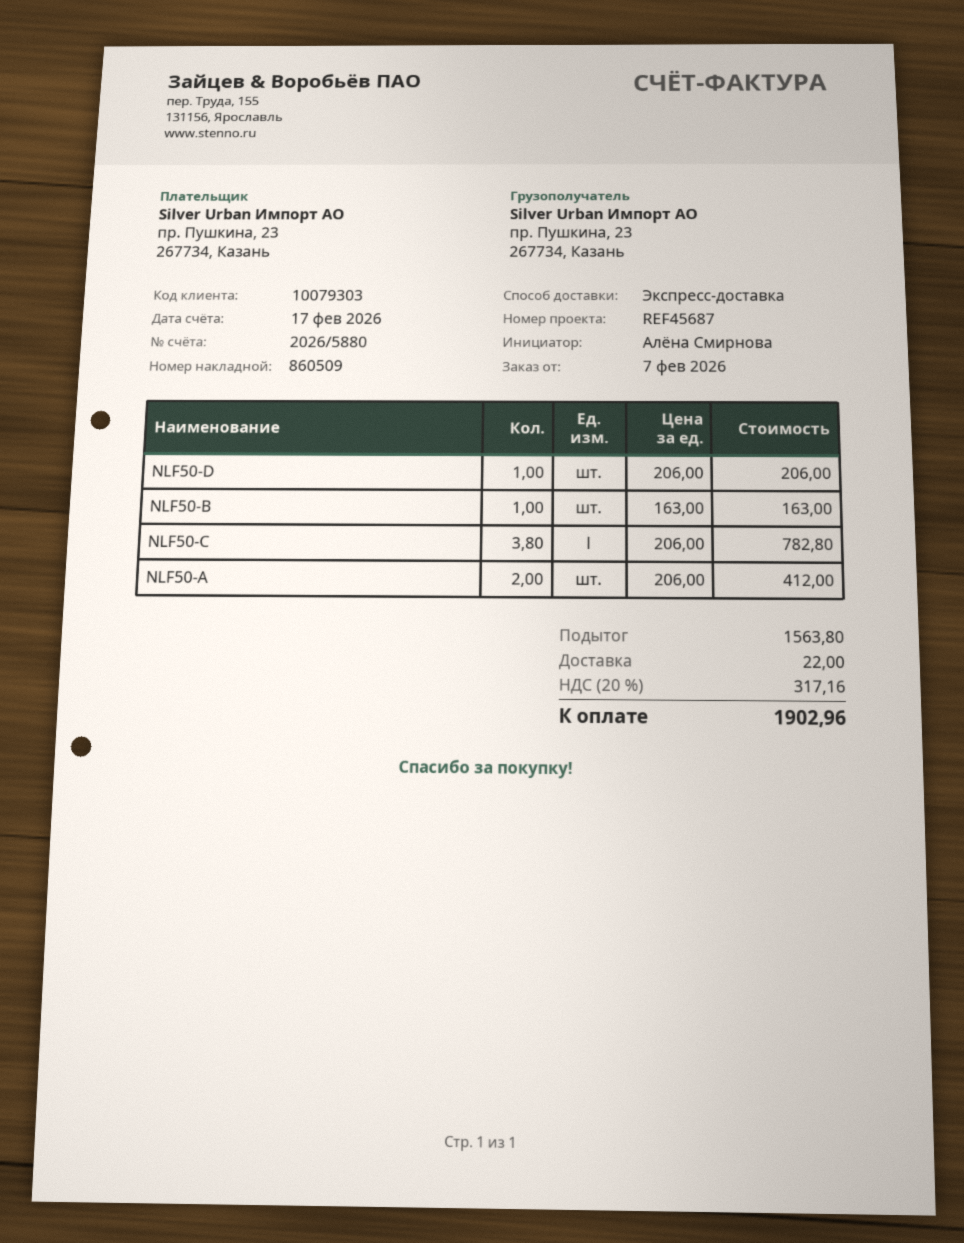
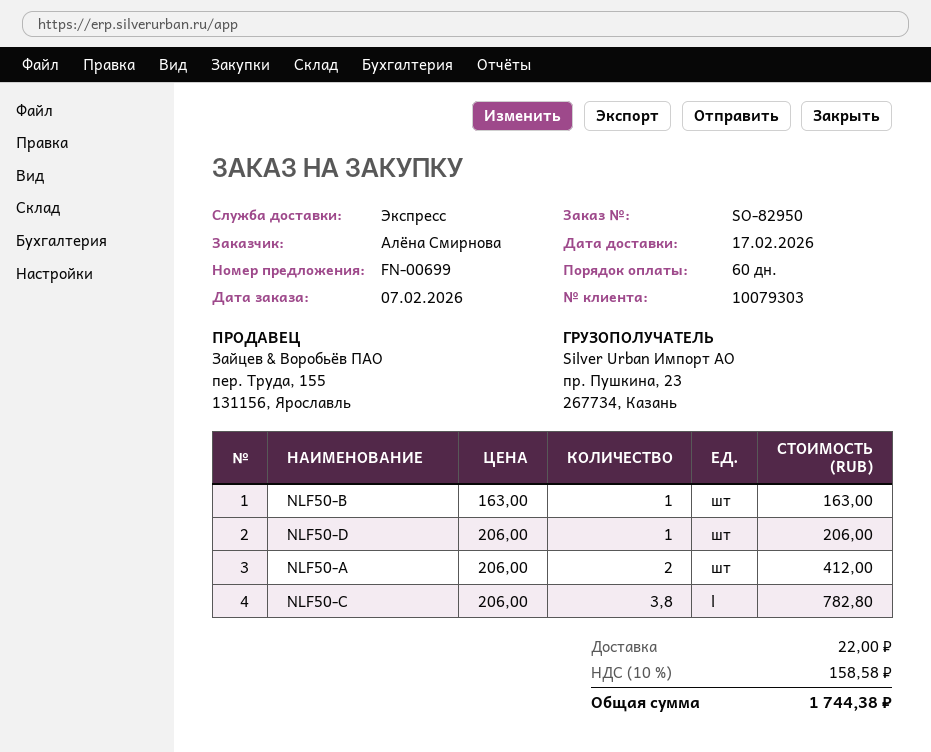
tax: 20% = 317.16 -> 10% = 158.58
total: 1902.96 -> 1744.38

